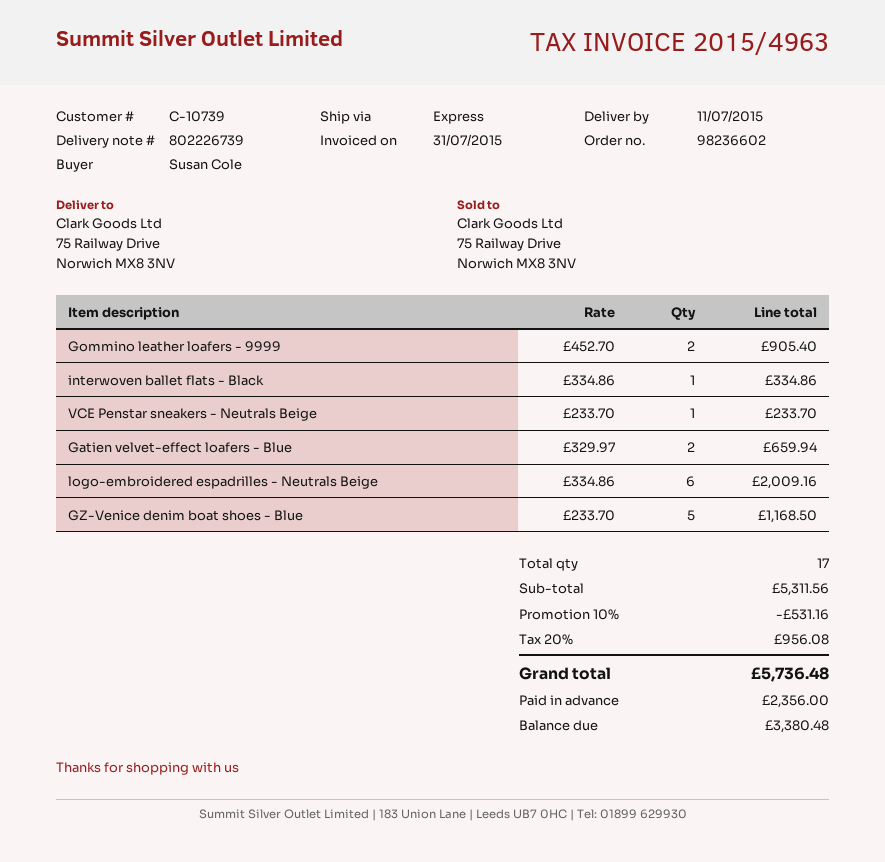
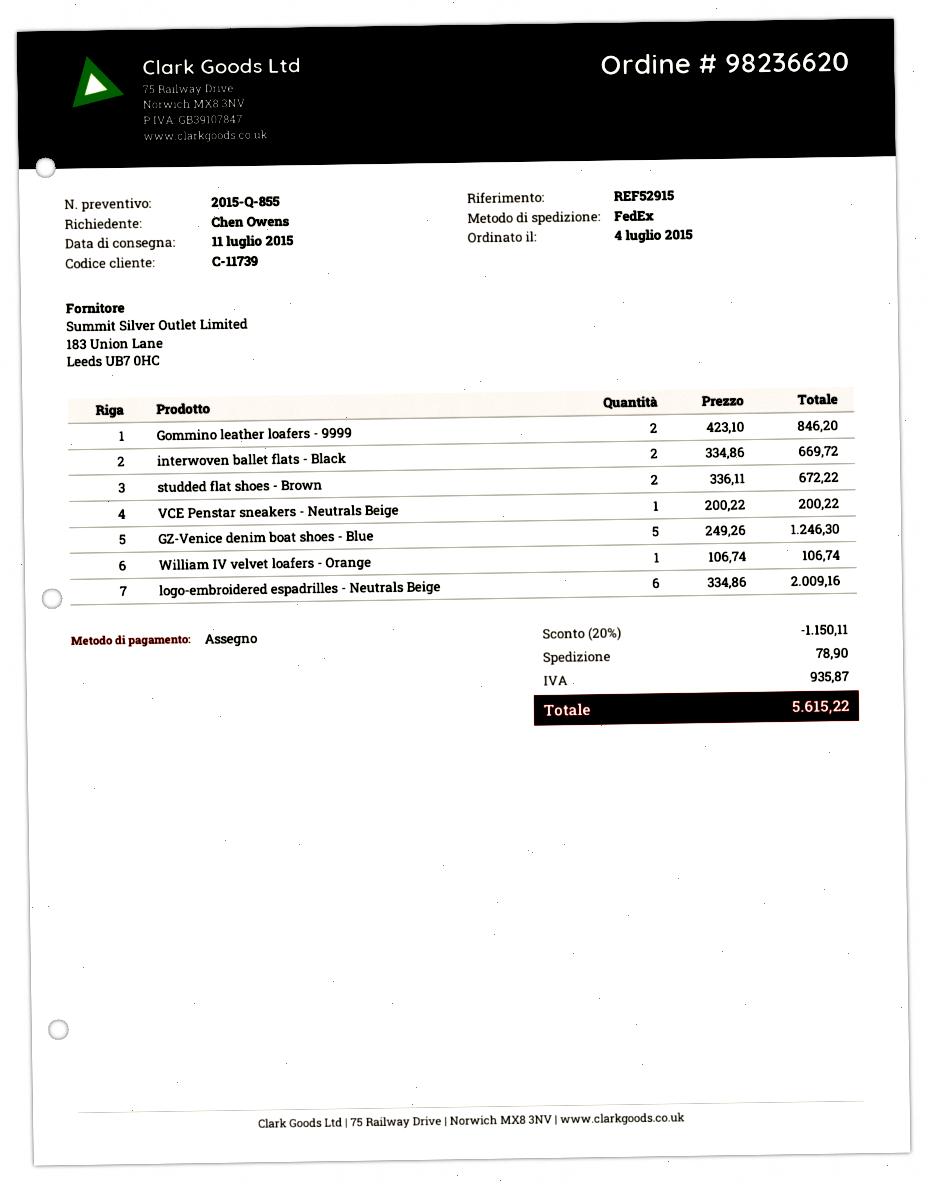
order number: 98236602 -> 98236620
customer number: C-10739 -> C-11739
ordered by: Susan Cole -> Chen Owens
shipping method: express -> FedEx
Gommino leather loafers - 9999: 2 x 452.70 = 905.40 -> 2 x 423.10 = 846.20
interwoven ballet flats - Black: 1 x 334.86 = 334.86 -> 2 x 334.86 = 669.72
VCE Penstar sneakers - Neutrals Beige: 1 x 233.70 = 233.70 -> 1 x 200.22 = 200.22
Gatien velvet-effect loafers - Blue: 2 x 329.97 = 659.94 -> none
GZ-Venice denim boat shoes - Blue: 5 x 233.70 = 1168.50 -> 5 x 249.26 = 1246.30
studded flat shoes - Brown: none -> 2 x 336.11 = 672.22
William IV velvet loafers - Orange: none -> 1 x 106.74 = 106.74
discount: 10% = 531.16 -> 20% = 1150.11
shipping: none -> 78.90
tax: 956.08 -> 935.87
total: 5736.48 -> 5615.22

